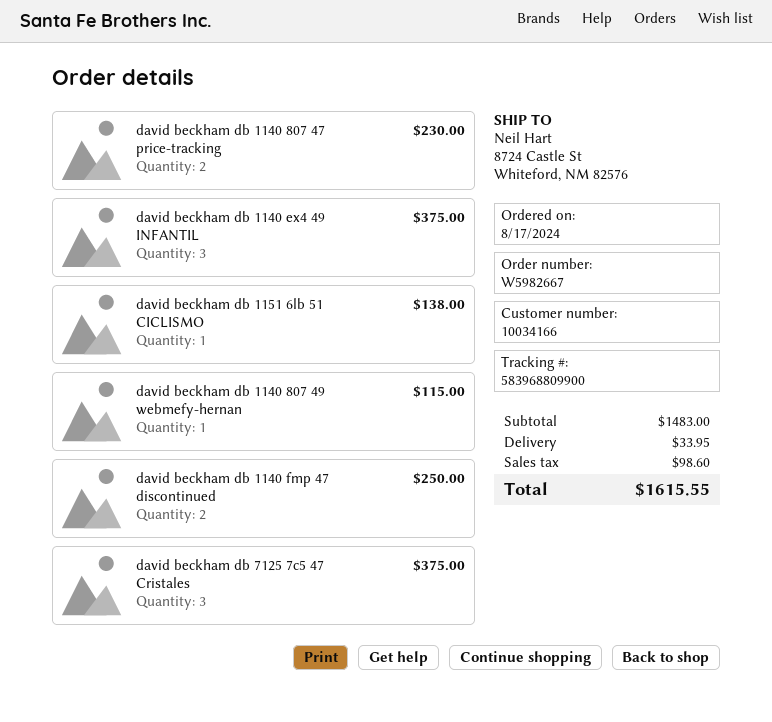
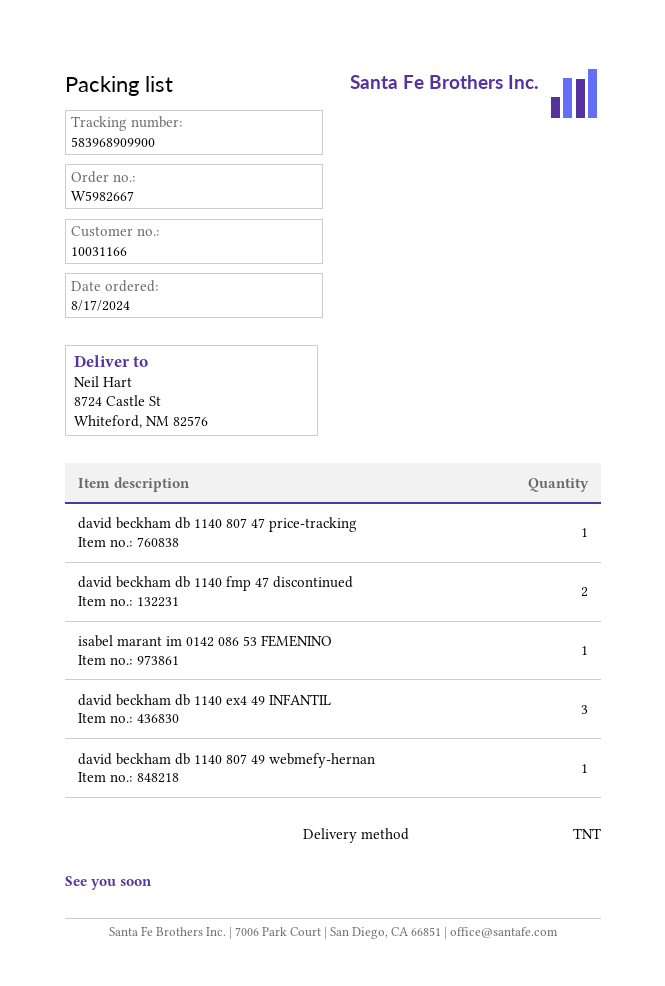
customer number: 10034166 -> 10031166
tracking number: 583968809900 -> 583968909900
david beckham db 1140 807 47 price-tracking: 2 -> 1
david beckham db 1151 6lb 51 CICLISMO: 1 -> none
david beckham db 7125 7c5 47 Cristales: 3 -> none
isabel marant im 0142 086 53 FEMENINO: none -> 1

